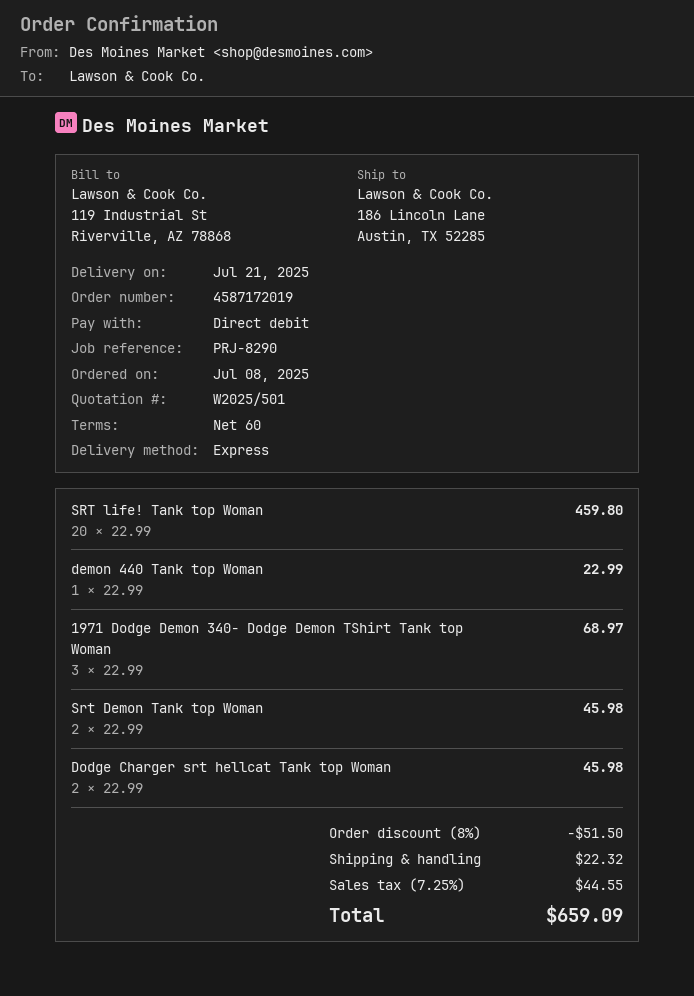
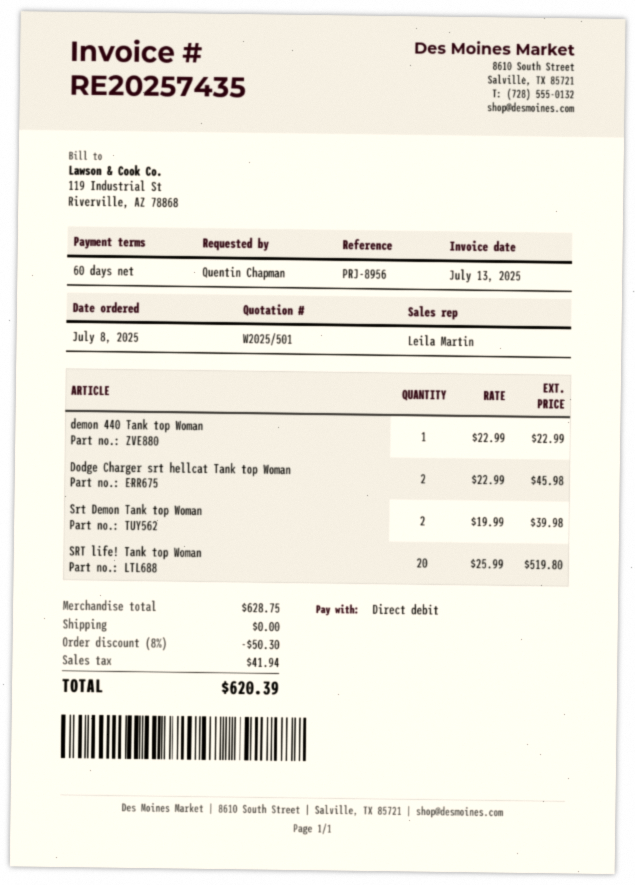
reference: PRJ-8290 -> PRJ-8956
SRT life! Tank top Woman: 20 x 22.99 = 459.80 -> 20 x 25.99 = 519.80
1971 Dodge Demon 340- Dodge Demon TShirt Tank top Woman: 3 x 22.99 = 68.97 -> none
Srt Demon Tank top Woman: 2 x 22.99 = 45.98 -> 2 x 19.99 = 39.98
discount: 8% = 51.50 -> 8% = 50.30
shipping: 22.32 -> 0.00
tax: 44.55 -> 41.94
total: 659.09 -> 620.39

